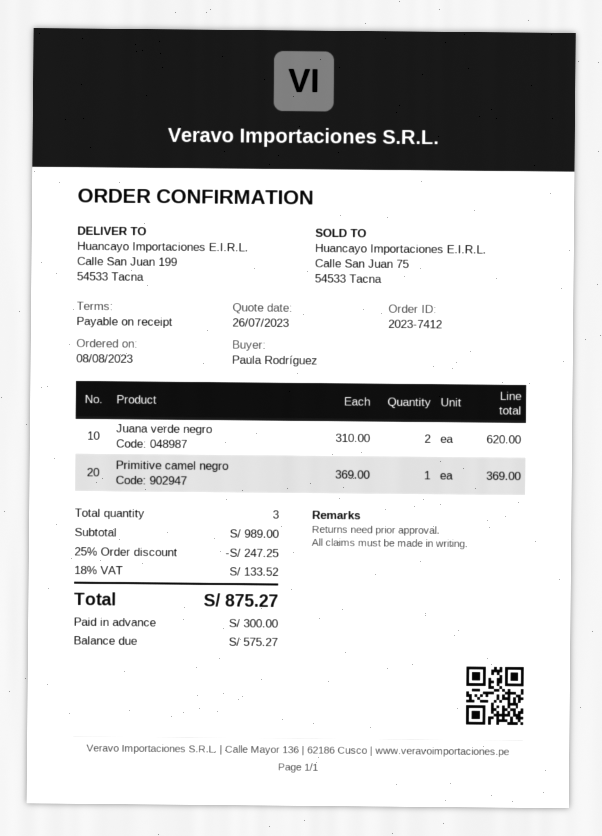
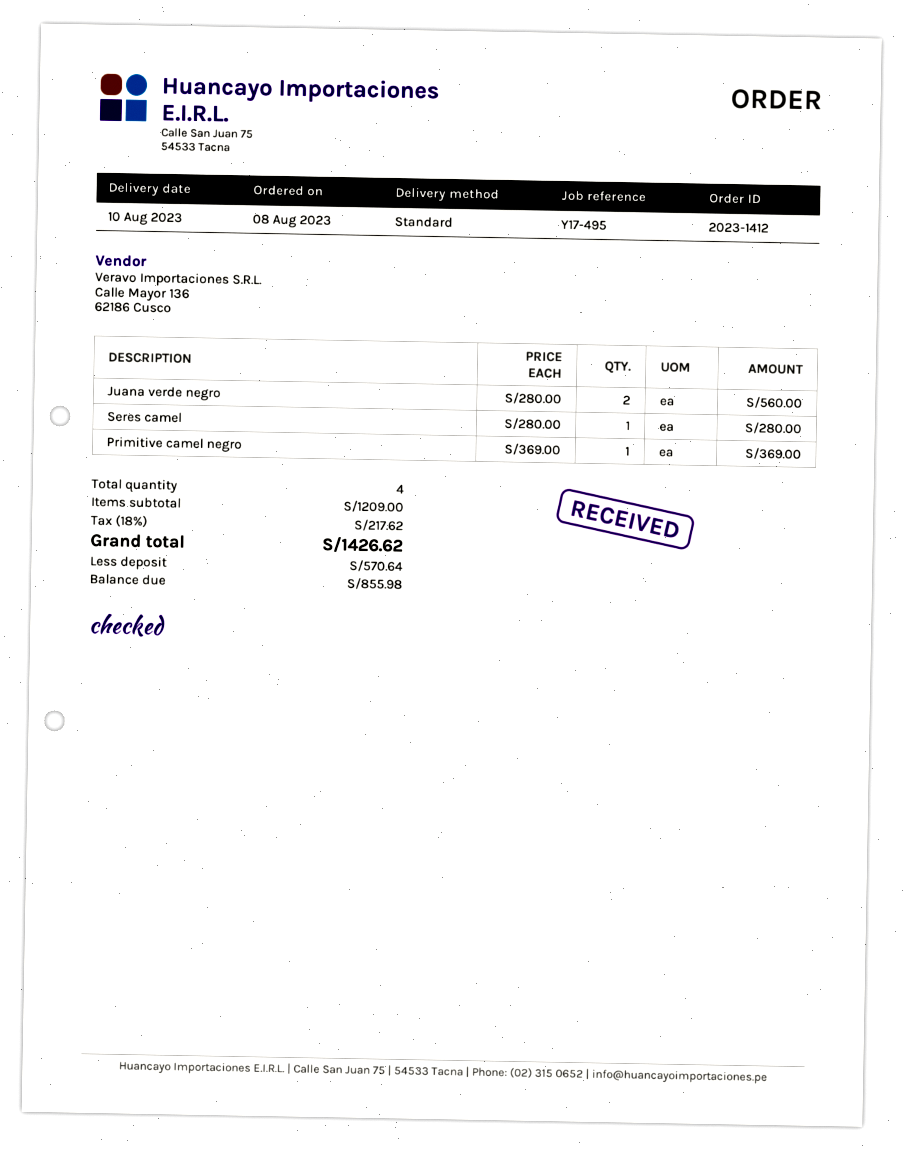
order number: 2023-7412 -> 2023-1412
Juana verde negro: 2 x 310.00 = 620.00 -> 2 x 280.00 = 560.00
Seres camel: none -> 1 x 280.00 = 280.00
total quantity: 3 -> 4
subtotal: 989.00 -> 1209.00
discount: 25% = 247.25 -> none
tax: 18% = 133.52 -> 18% = 217.62
total: 875.27 -> 1426.62
deposit: 300.00 -> 570.64
balance: 575.27 -> 855.98

